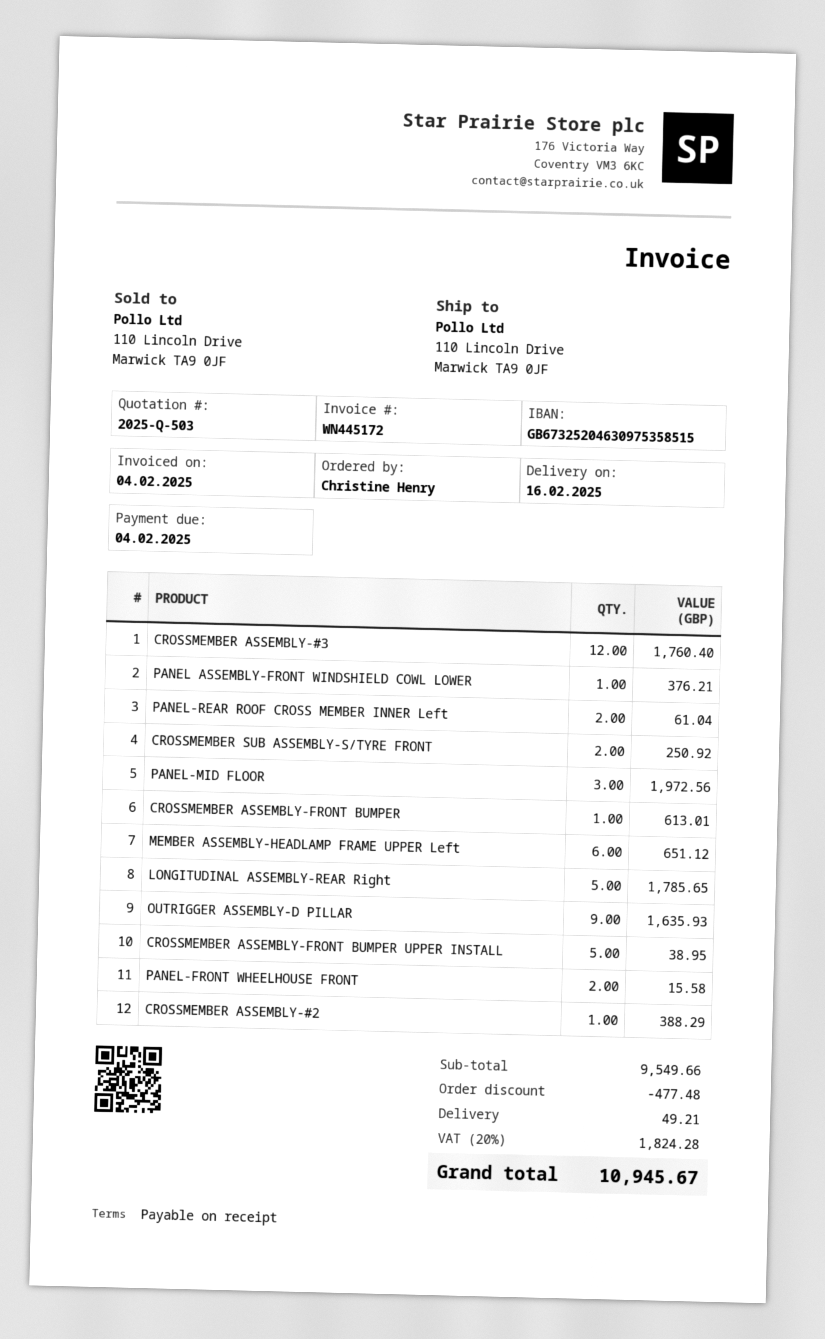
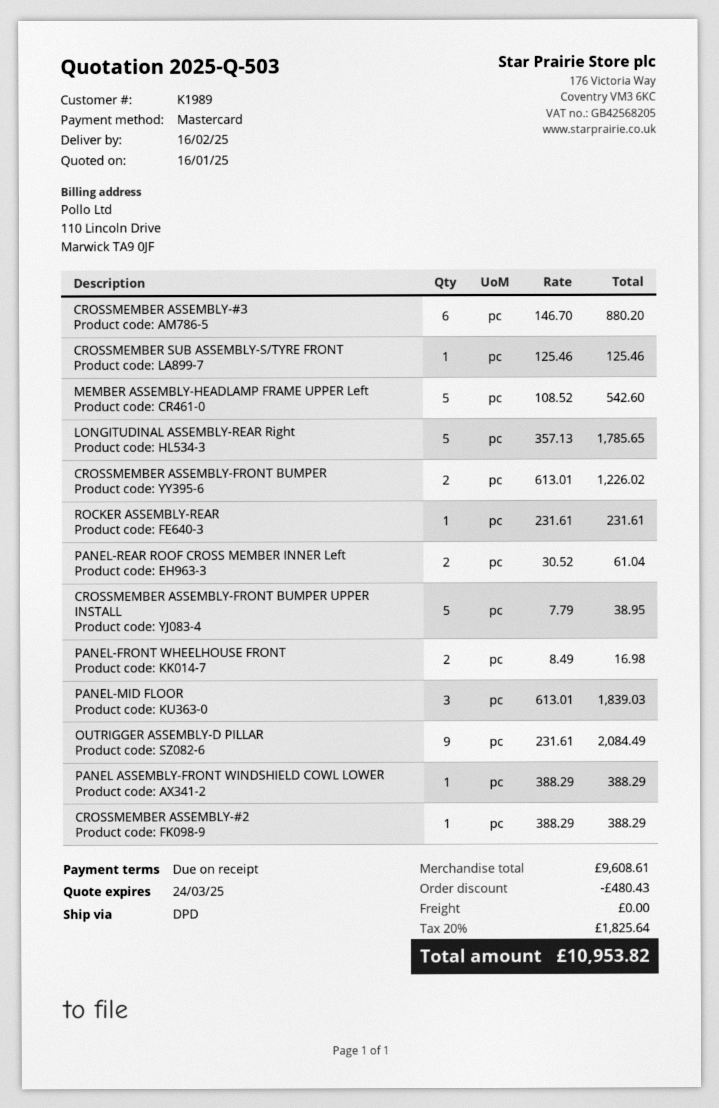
CROSSMEMBER ASSEMBLY-#3: 12 for 1760.40 -> 6 for 880.20
PANEL ASSEMBLY-FRONT WINDSHIELD COWL LOWER: 1 for 376.21 -> 1 for 388.29
CROSSMEMBER SUB ASSEMBLY-S/TYRE FRONT: 2 for 250.92 -> 1 for 125.46
PANEL-MID FLOOR: 3 for 1972.56 -> 3 for 1839.03
CROSSMEMBER ASSEMBLY-FRONT BUMPER: 1 for 613.01 -> 2 for 1226.02
MEMBER ASSEMBLY-HEADLAMP FRAME UPPER Left: 6 for 651.12 -> 5 for 542.60
OUTRIGGER ASSEMBLY-D PILLAR: 9 for 1635.93 -> 9 for 2084.49
PANEL-FRONT WHEELHOUSE FRONT: 2 for 15.58 -> 2 for 16.98
ROCKER ASSEMBLY-REAR: none -> 1 for 231.61
subtotal: 9549.66 -> 9608.61
discount: 477.48 -> 480.43
shipping: 49.21 -> 0.00
tax: 20% = 1824.28 -> 20% = 1825.64
total: 10945.67 -> 10953.82

